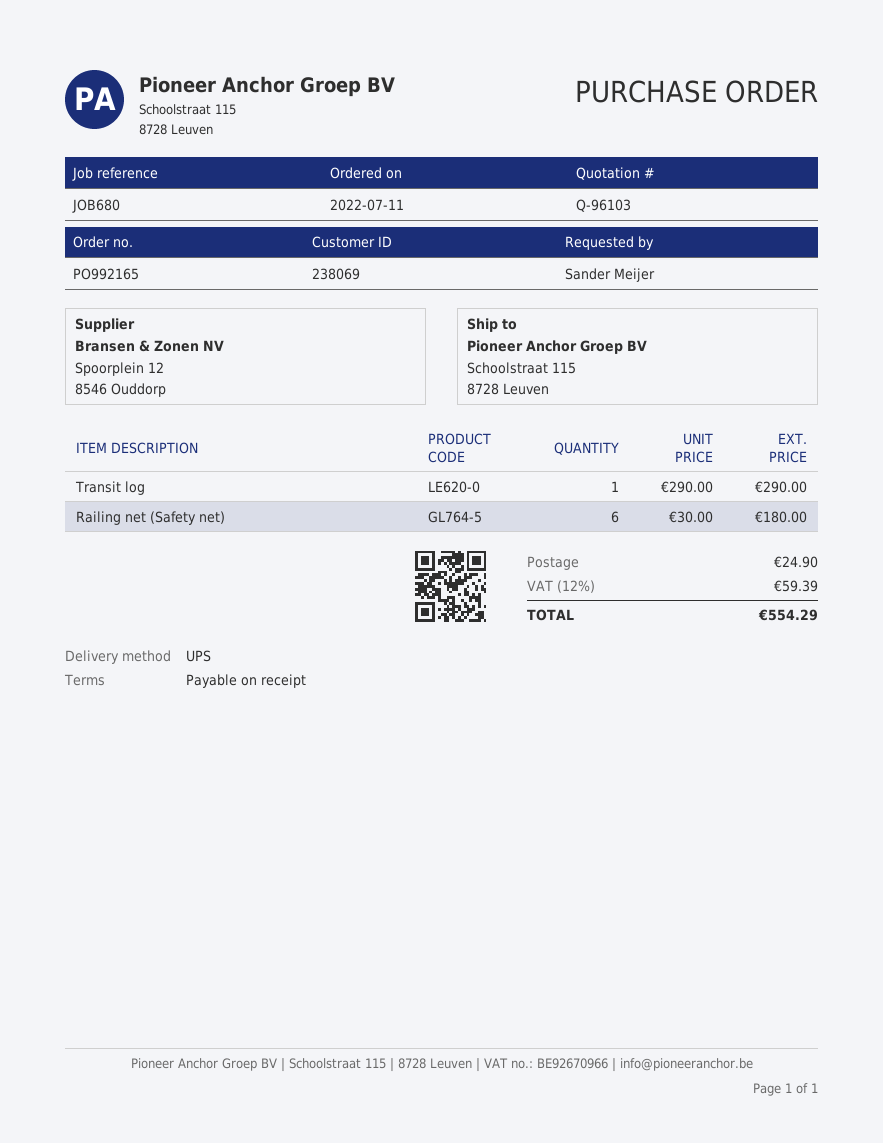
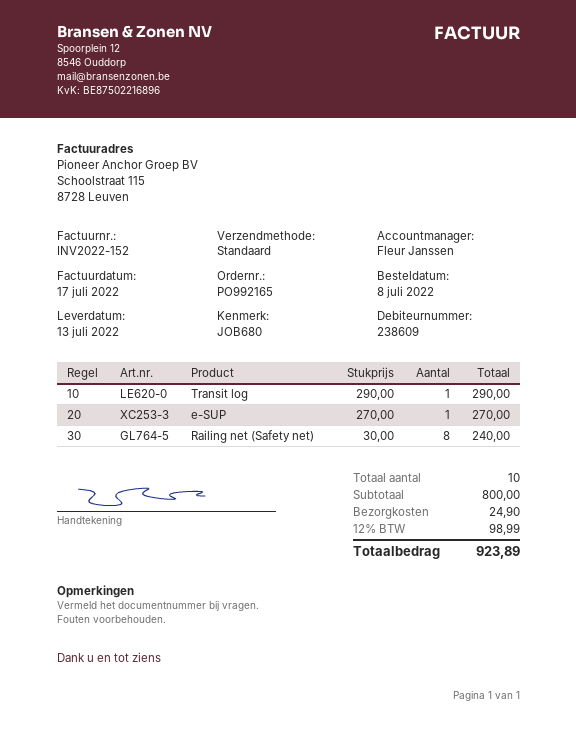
order date: 2022-07-11 -> 2022-07-08
customer number: 238069 -> 238609
shipping method: UPS -> standard
Railing net (Safety net): 6 x 30.00 = 180.00 -> 8 x 30.00 = 240.00
e-SUP: none -> 1 x 270.00 = 270.00
tax: 12% = 59.39 -> 12% = 98.99
total: 554.29 -> 923.89

